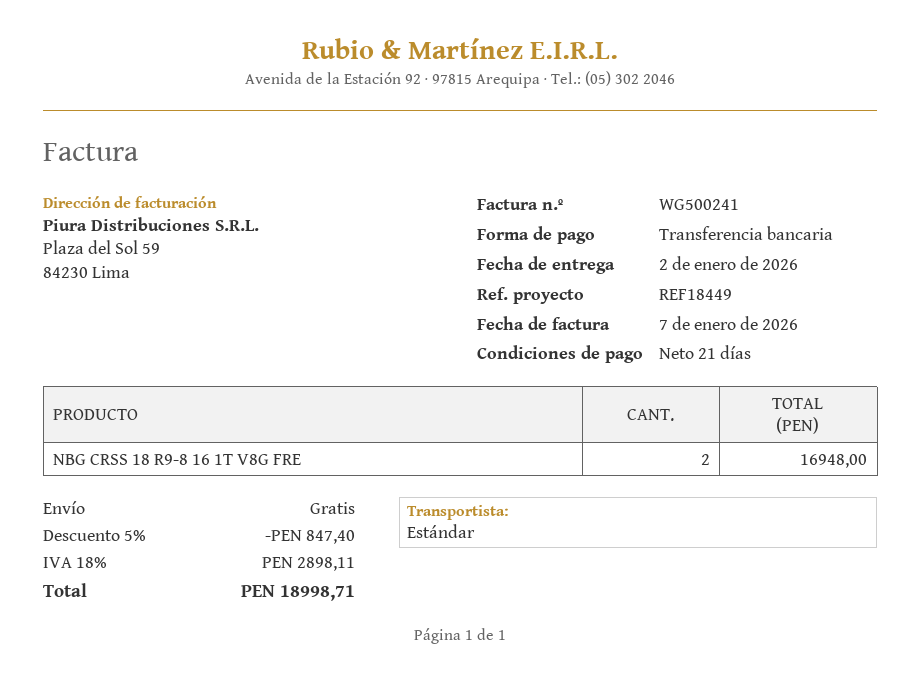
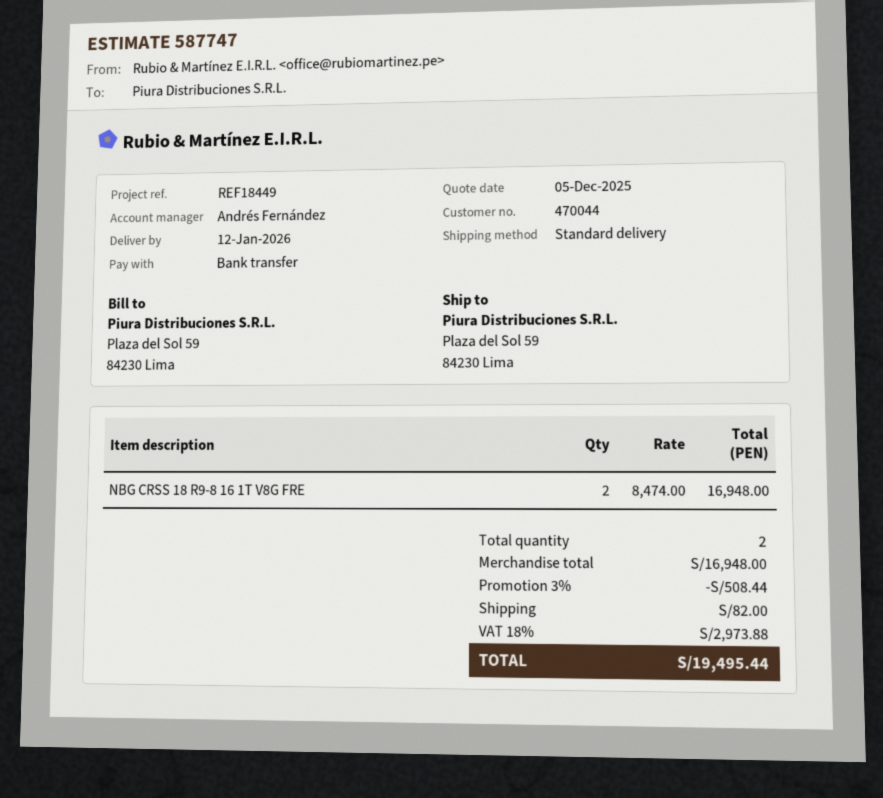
delivery date: 2026-01-02 -> 2026-01-12
discount: 5% = 847.40 -> 3% = 508.44
shipping: 0.00 -> 82.00
tax: 18% = 2898.11 -> 18% = 2973.88
total: 18998.71 -> 19495.44

